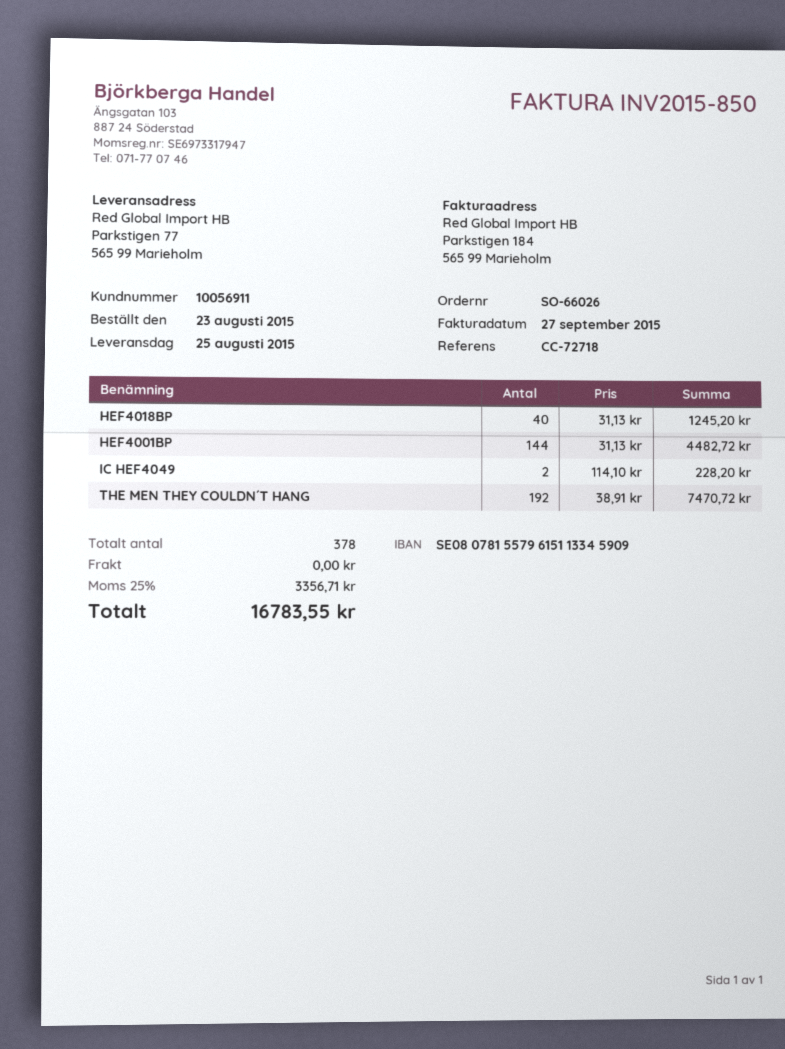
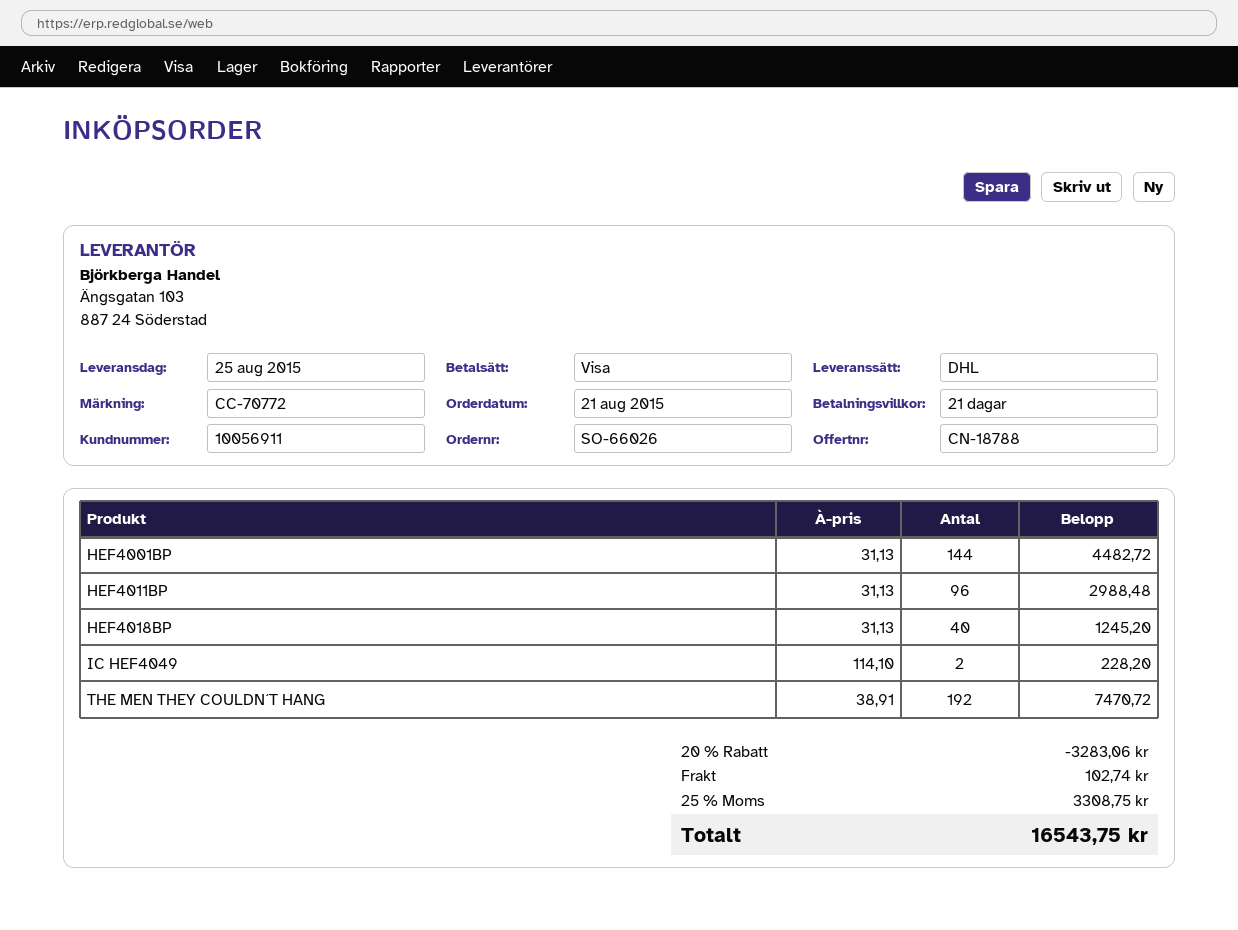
order date: 2015-08-23 -> 2015-08-21
reference: CC-72718 -> CC-70772
HEF4011BP: none -> 96 x 31.13 = 2988.48
discount: none -> 20% = 3283.06
shipping: 0.00 -> 102.74
tax: 25% = 3356.71 -> 25% = 3308.75
total: 16783.55 -> 16543.75

